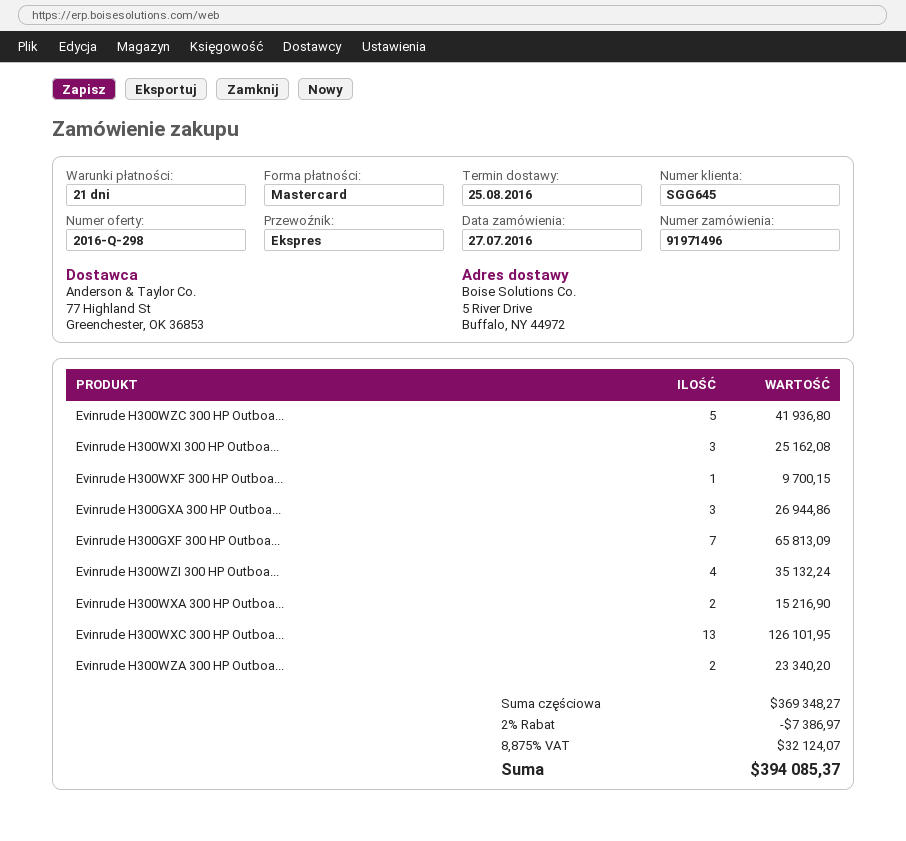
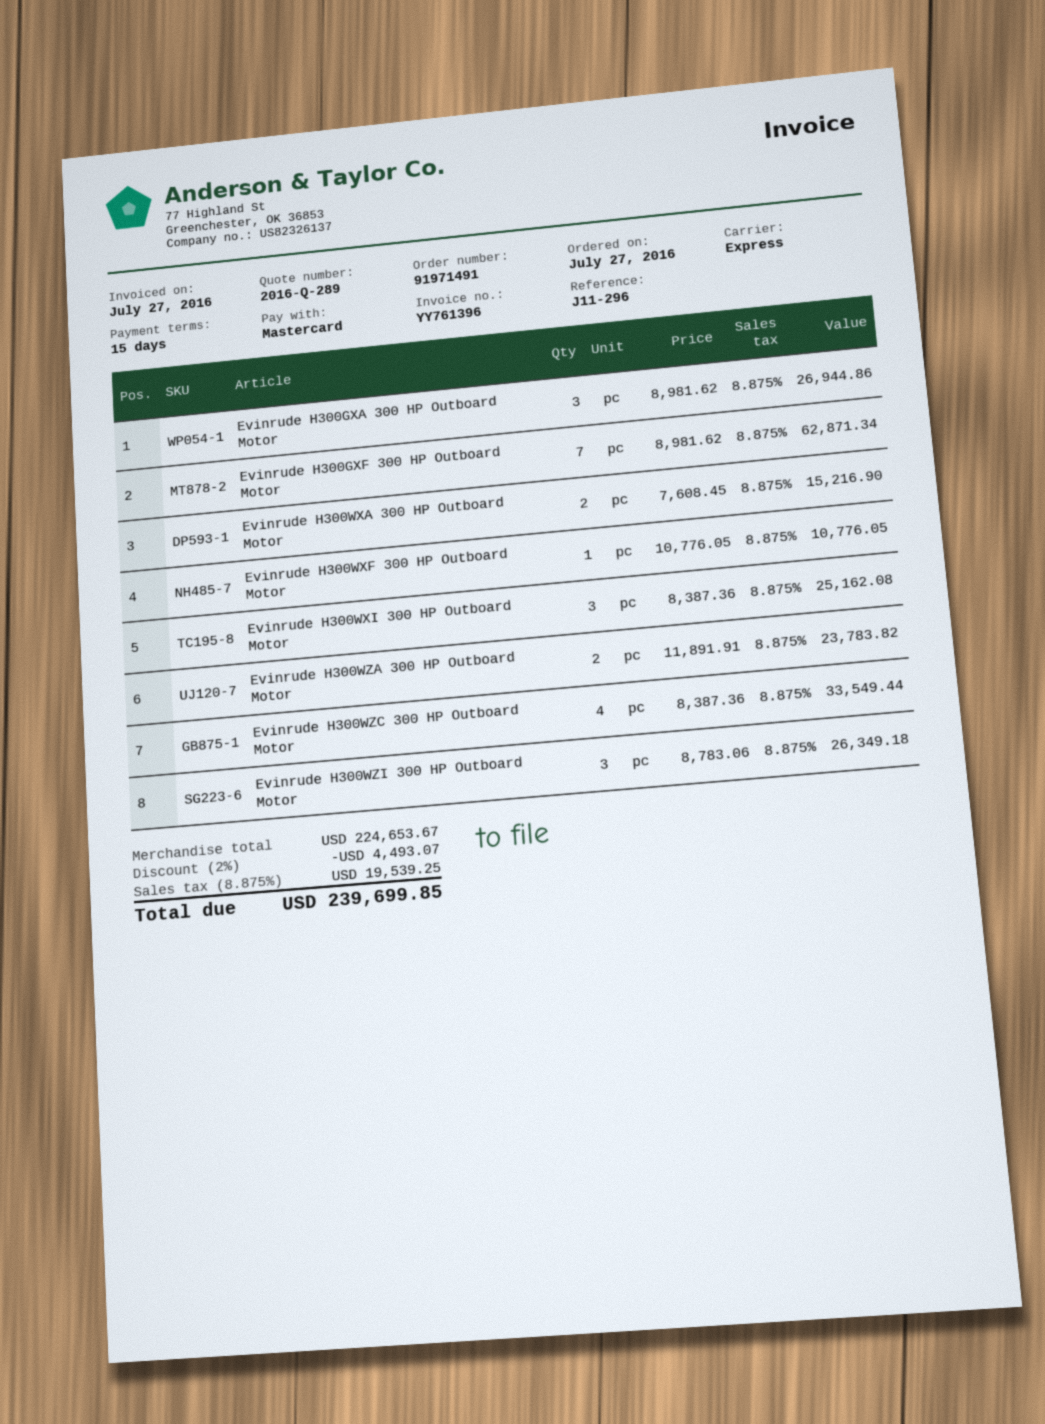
quote number: 2016-Q-298 -> 2016-Q-289
order number: 91971496 -> 91971491
payment terms: 21 days -> 15 days
Evinrude H300WZC 300 HP Outboa...: 5 for 41936.80 -> 4 for 33549.44
Evinrude H300WXF 300 HP Outboa...: 1 for 9700.15 -> 1 for 10776.05
Evinrude H300GXF 300 HP Outboa...: 7 for 65813.09 -> 7 for 62871.34
Evinrude H300WZI 300 HP Outboa...: 4 for 35132.24 -> 3 for 26349.18
Evinrude H300WXC 300 HP Outboa...: 13 for 126101.95 -> none
Evinrude H300WZA 300 HP Outboa...: 2 for 23340.20 -> 2 for 23783.82
subtotal: 369348.27 -> 224653.67
discount: 2% = 7386.97 -> 2% = 4493.07
tax: 8.875% = 32124.07 -> 8.875% = 19539.25
total: 394085.37 -> 239699.85

